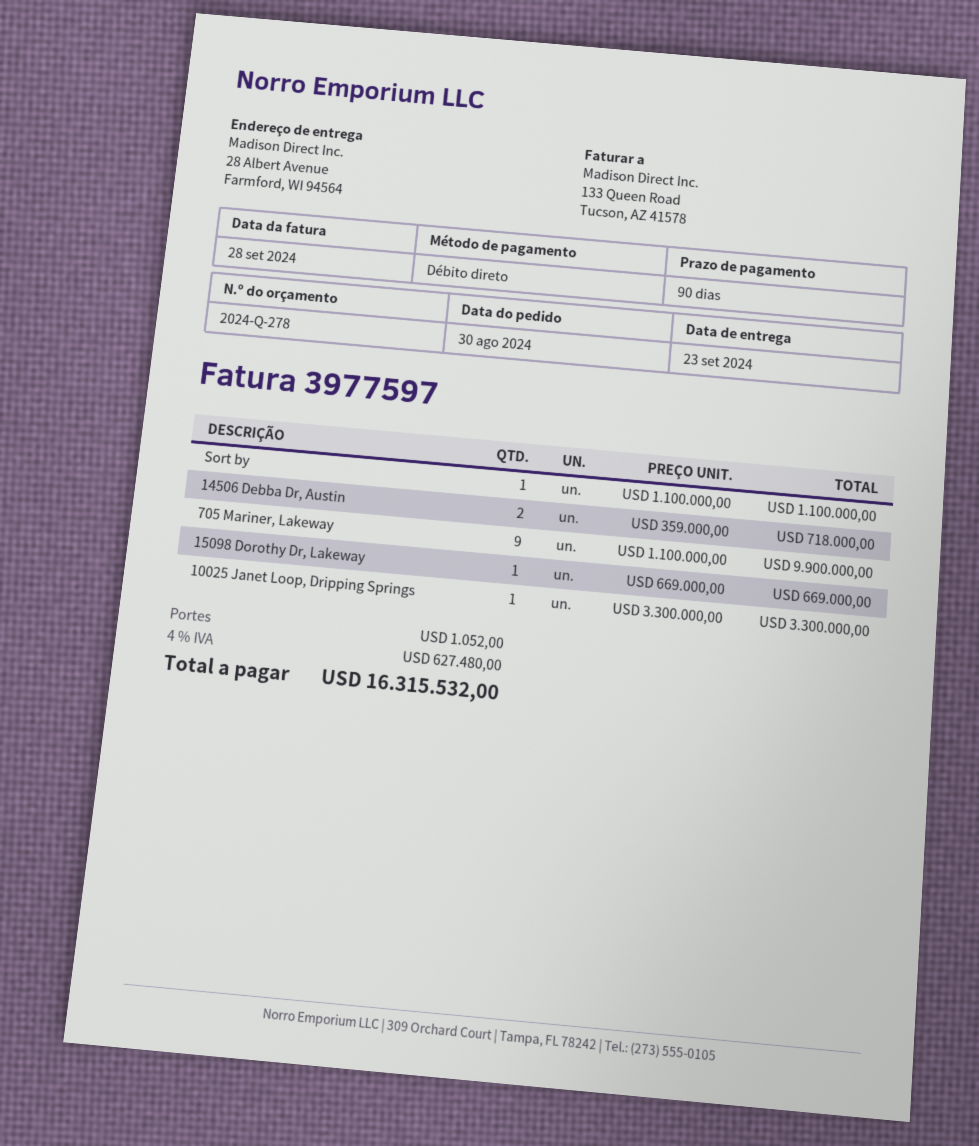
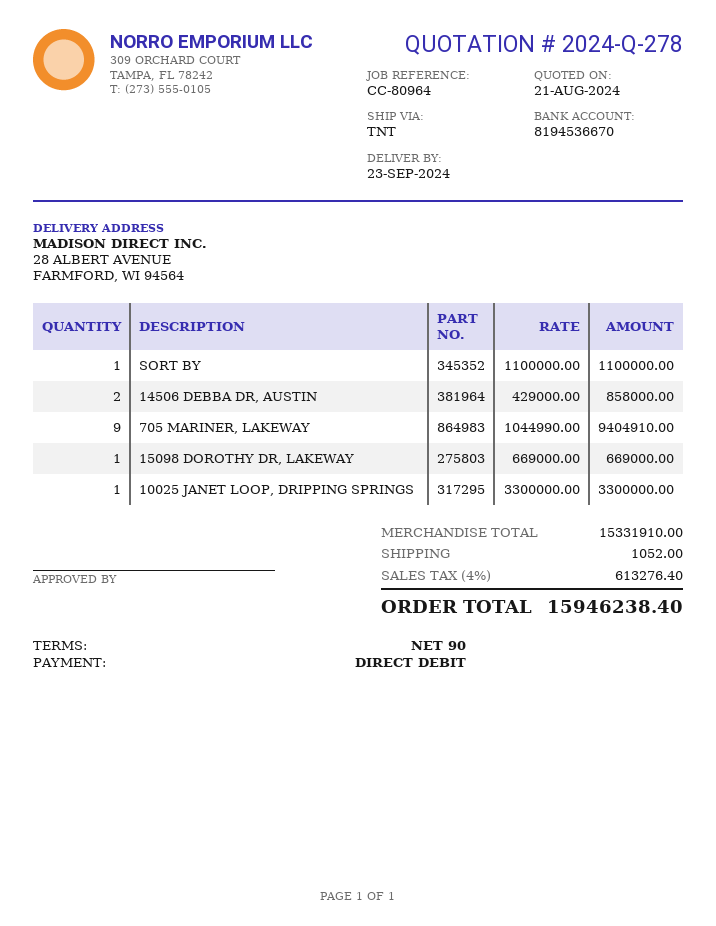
14506 Debba Dr, Austin: 2 x 359000.00 = 718000.00 -> 2 x 429000.00 = 858000.00
705 Mariner, Lakeway: 9 x 1100000.00 = 9900000.00 -> 9 x 1044990.00 = 9404910.00
tax: 4% = 627480.00 -> 4% = 613276.40
total: 16315532.00 -> 15946238.40

